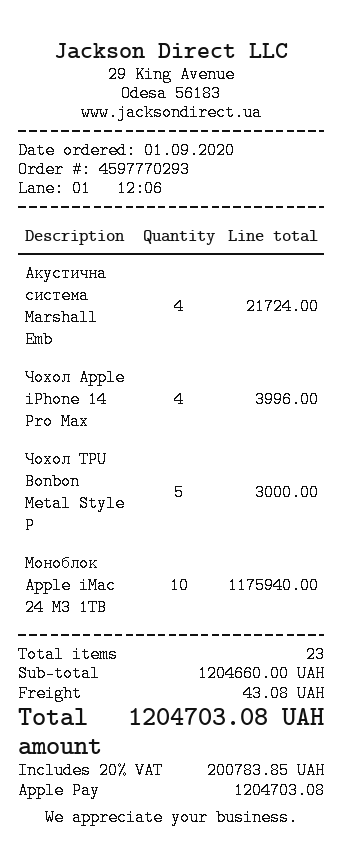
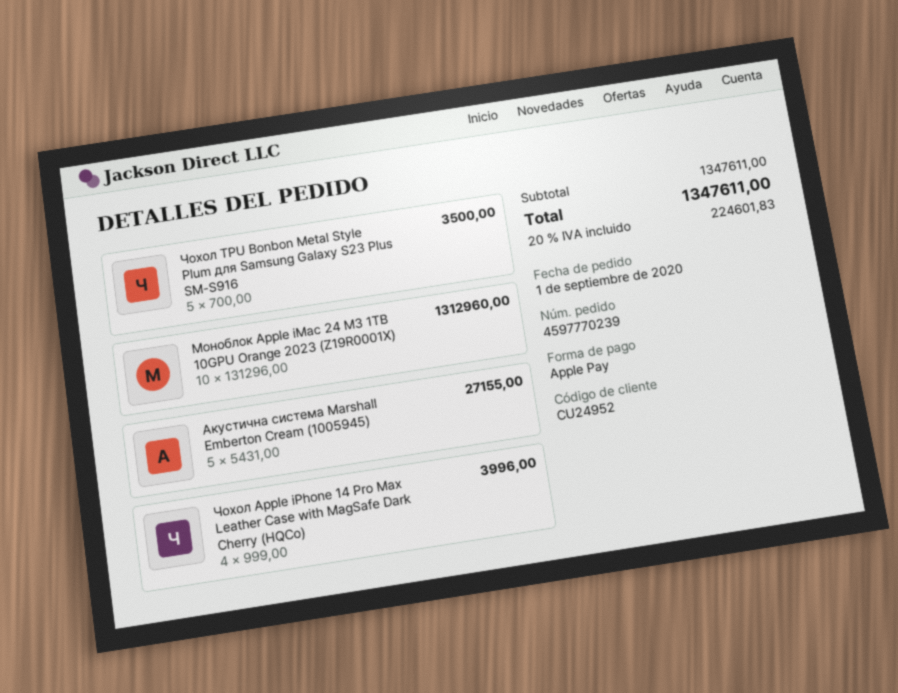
order number: 4597770293 -> 4597770239
Акустична система Marshall Emb: 4 for 21724.00 -> 5 for 27155.00
Чохол TPU Bonbon Metal Style P: 5 for 3000.00 -> 5 for 3500.00
Моноблок Apple iMac 24 M3 1TB: 10 for 1175940.00 -> 10 for 1312960.00
subtotal: 1204660.00 -> 1347611.00
shipping: 43.08 -> none
tax: 20% = 200783.85 -> 20% = 224601.83
total: 1204703.08 -> 1347611.00

